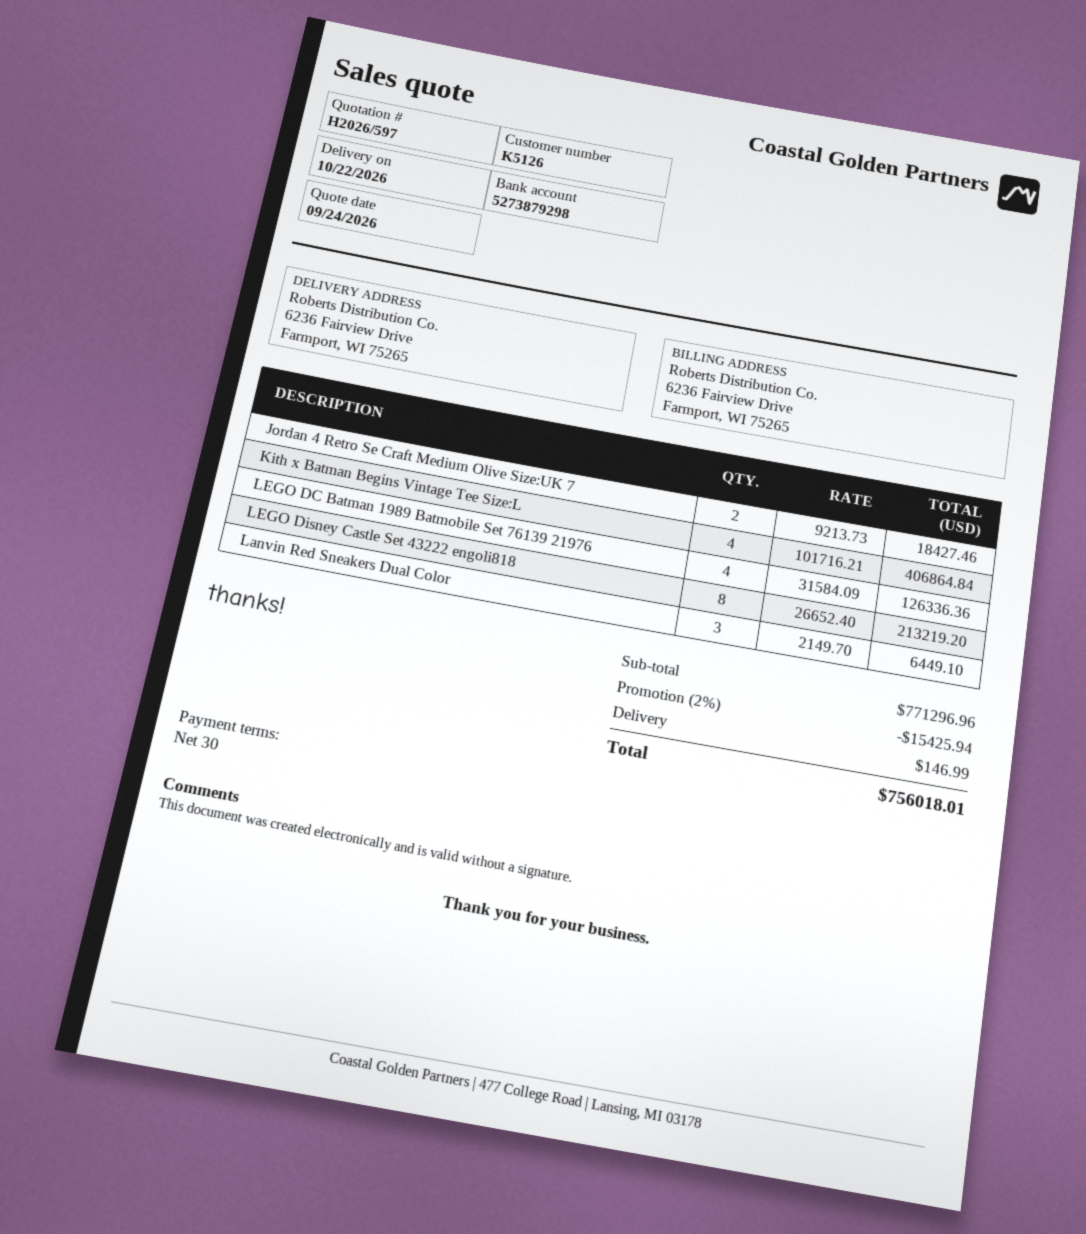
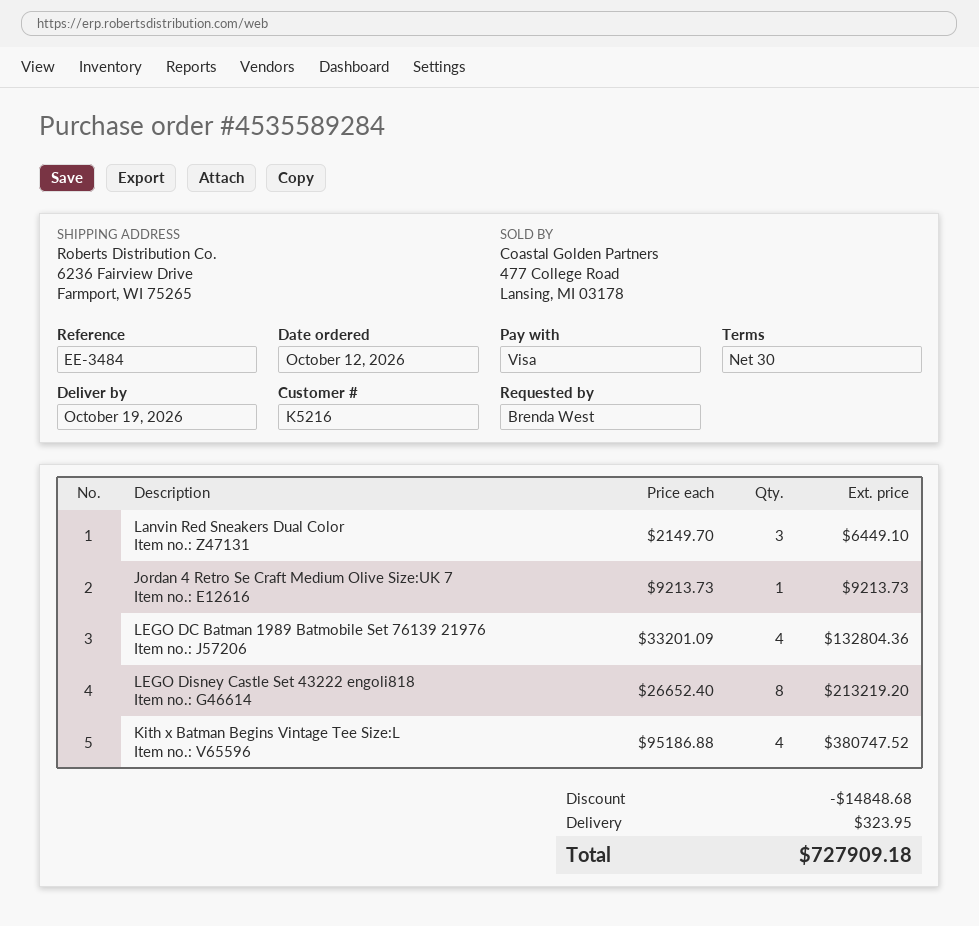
delivery date: 2026-10-22 -> 2026-10-19
customer number: K5126 -> K5216
Jordan 4 Retro Se Craft Medium Olive Size:UK 7: 2 x 9213.73 = 18427.46 -> 1 x 9213.73 = 9213.73
Kith x Batman Begins Vintage Tee Size:L: 4 x 101716.21 = 406864.84 -> 4 x 95186.88 = 380747.52
LEGO DC Batman 1989 Batmobile Set 76139 21976: 4 x 31584.09 = 126336.36 -> 4 x 33201.09 = 132804.36
discount: 15425.94 -> 14848.68
shipping: 146.99 -> 323.95
total: 756018.01 -> 727909.18

